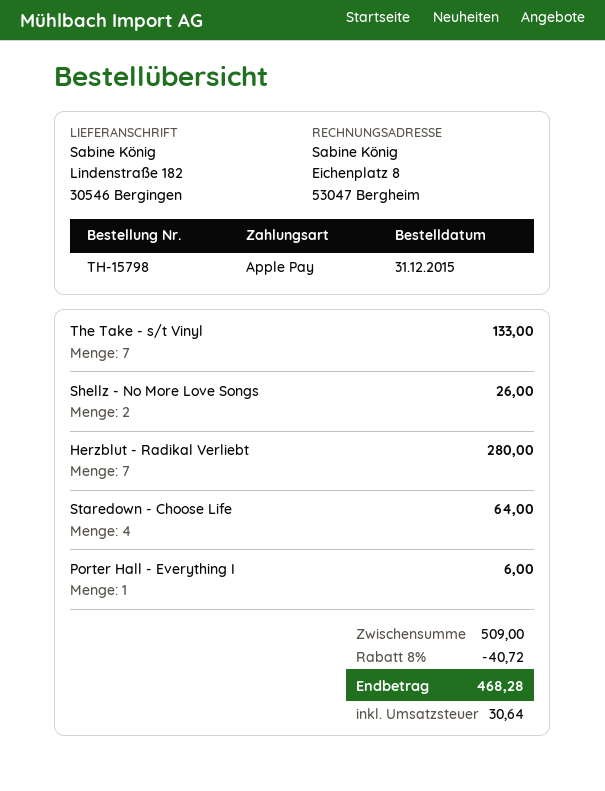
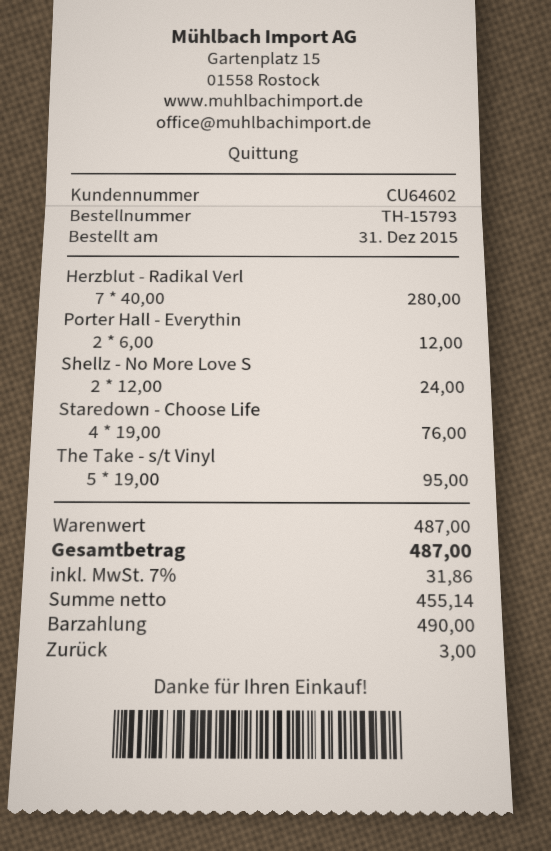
order number: TH-15798 -> TH-15793
payment method: Apple Pay -> cash
The Take - s/t Vinyl: 7 for 133.00 -> 5 for 95.00
Shellz - No More Love Songs: 2 for 26.00 -> 2 for 24.00
Staredown - Choose Life: 4 for 64.00 -> 4 for 76.00
Porter Hall - Everything I: 1 for 6.00 -> 2 for 12.00
subtotal: 509.00 -> 487.00
discount: 8% = 40.72 -> none
tax: 30.64 -> 31.86
total: 468.28 -> 487.00

